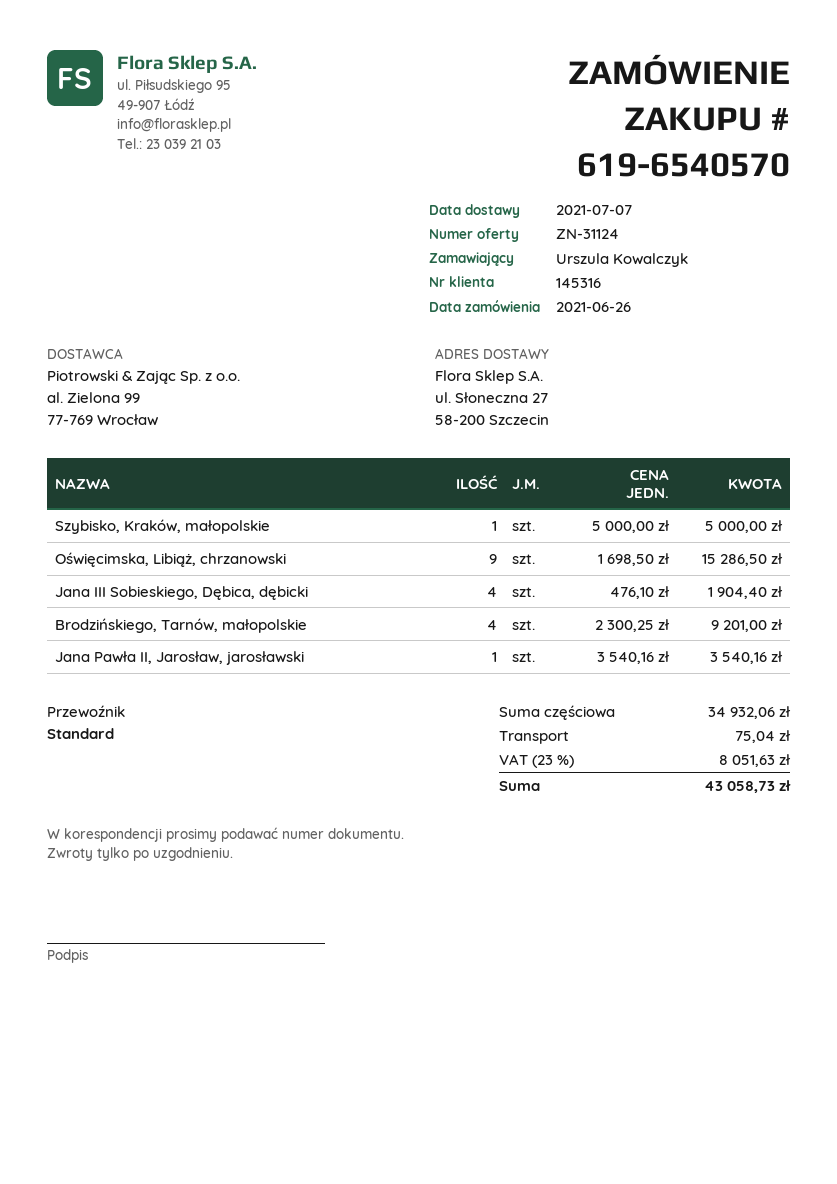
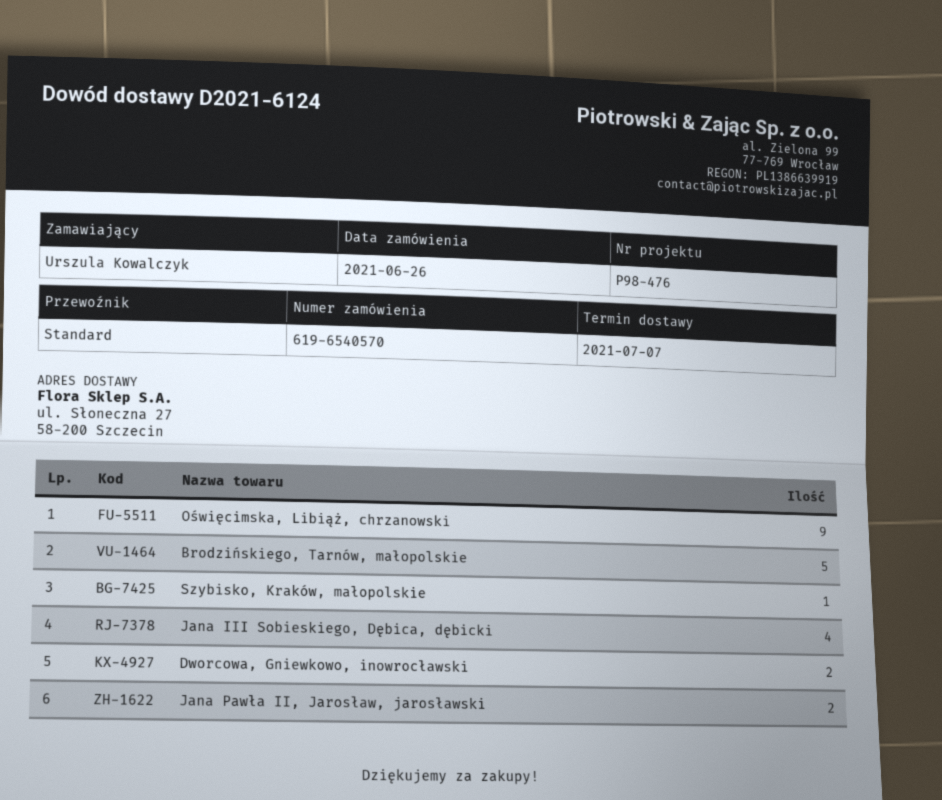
Brodzińskiego, Tarnów, małopolskie: 4 -> 5
Jana Pawła II, Jarosław, jarosławski: 1 -> 2
Dworcowa, Gniewkowo, inowrocławski: none -> 2

